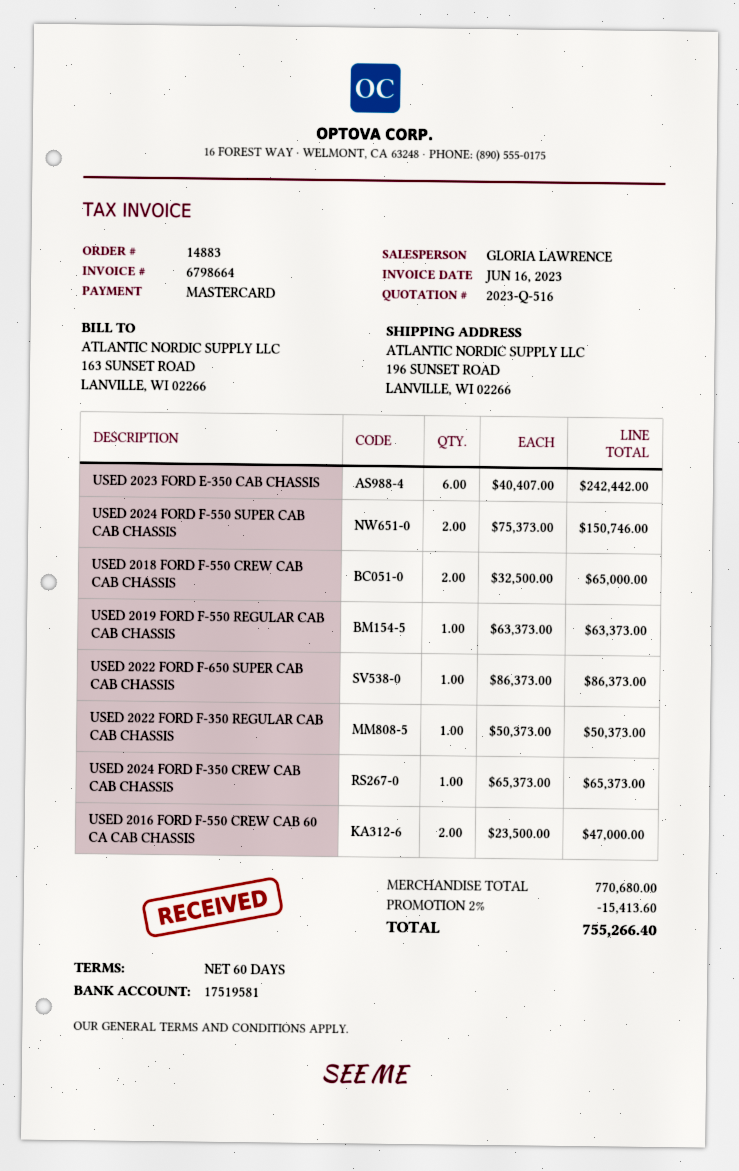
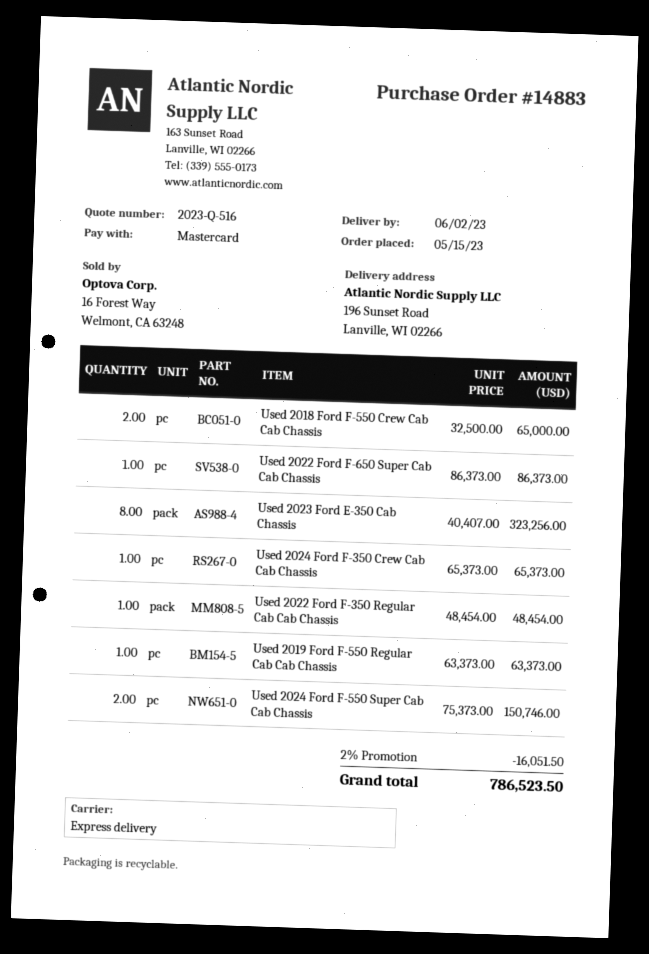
USED 2023 FORD E-350 CAB CHASSIS: 6 x 40407.00 = 242442.00 -> 8 x 40407.00 = 323256.00
USED 2022 FORD F-350 REGULAR CAB CAB CHASSIS: 1 x 50373.00 = 50373.00 -> 1 x 48454.00 = 48454.00
USED 2016 FORD F-550 CREW CAB 60 CA CAB CHASSIS: 2 x 23500.00 = 47000.00 -> none
discount: 2% = 15413.60 -> 2% = 16051.50
total: 755266.40 -> 786523.50

